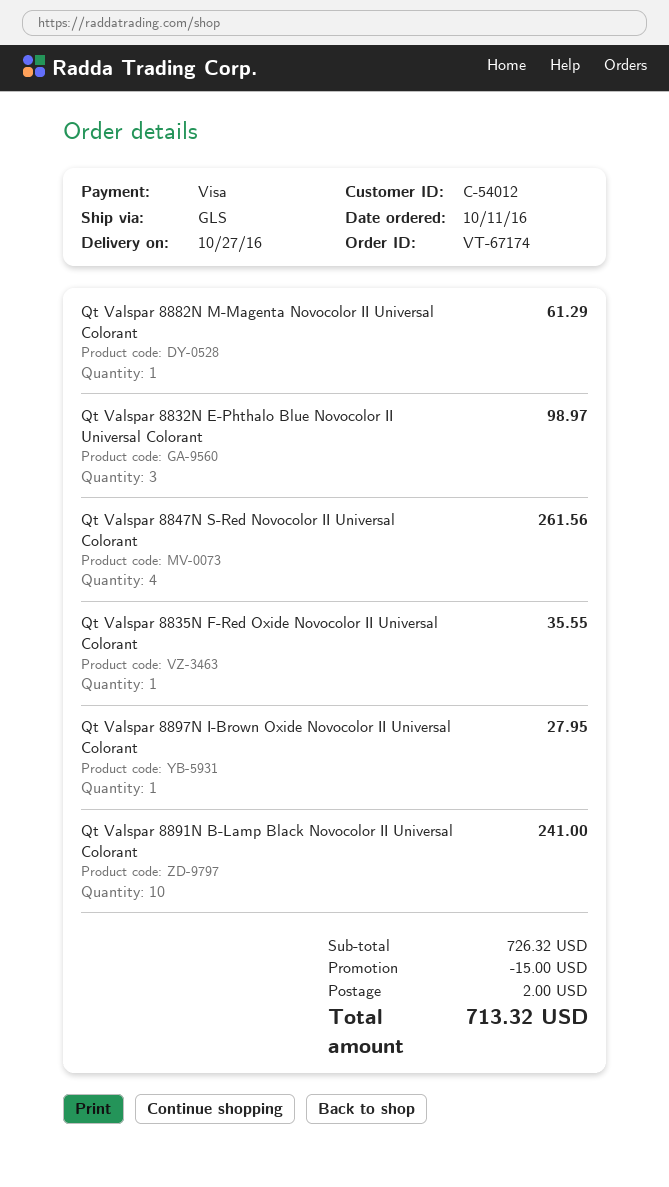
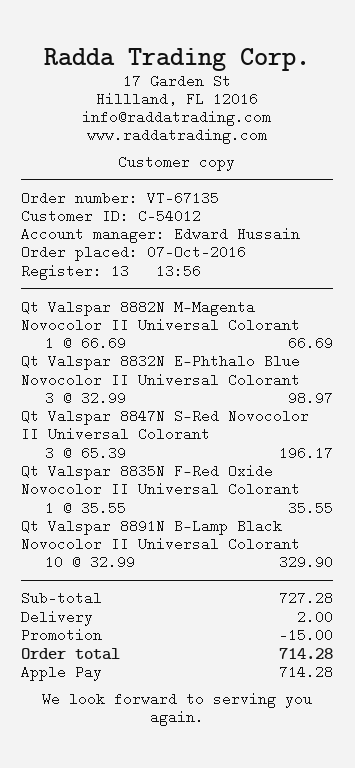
order number: VT-67174 -> VT-67135
order date: 2016-10-11 -> 2016-10-07
payment method: Visa -> Apple Pay
Qt Valspar 8882N M‐Magenta Novocolor II Universal Colorant: 1 for 61.29 -> 1 for 66.69
Qt Valspar 8847N S‐Red Novocolor II Universal Colorant: 4 for 261.56 -> 3 for 196.17
Qt Valspar 8897N I‐Brown Oxide Novocolor II Universal Colorant: 1 for 27.95 -> none
Qt Valspar 8891N B‐Lamp Black Novocolor II Universal Colorant: 10 for 241.00 -> 10 for 329.90
subtotal: 726.32 -> 727.28
total: 713.32 -> 714.28

